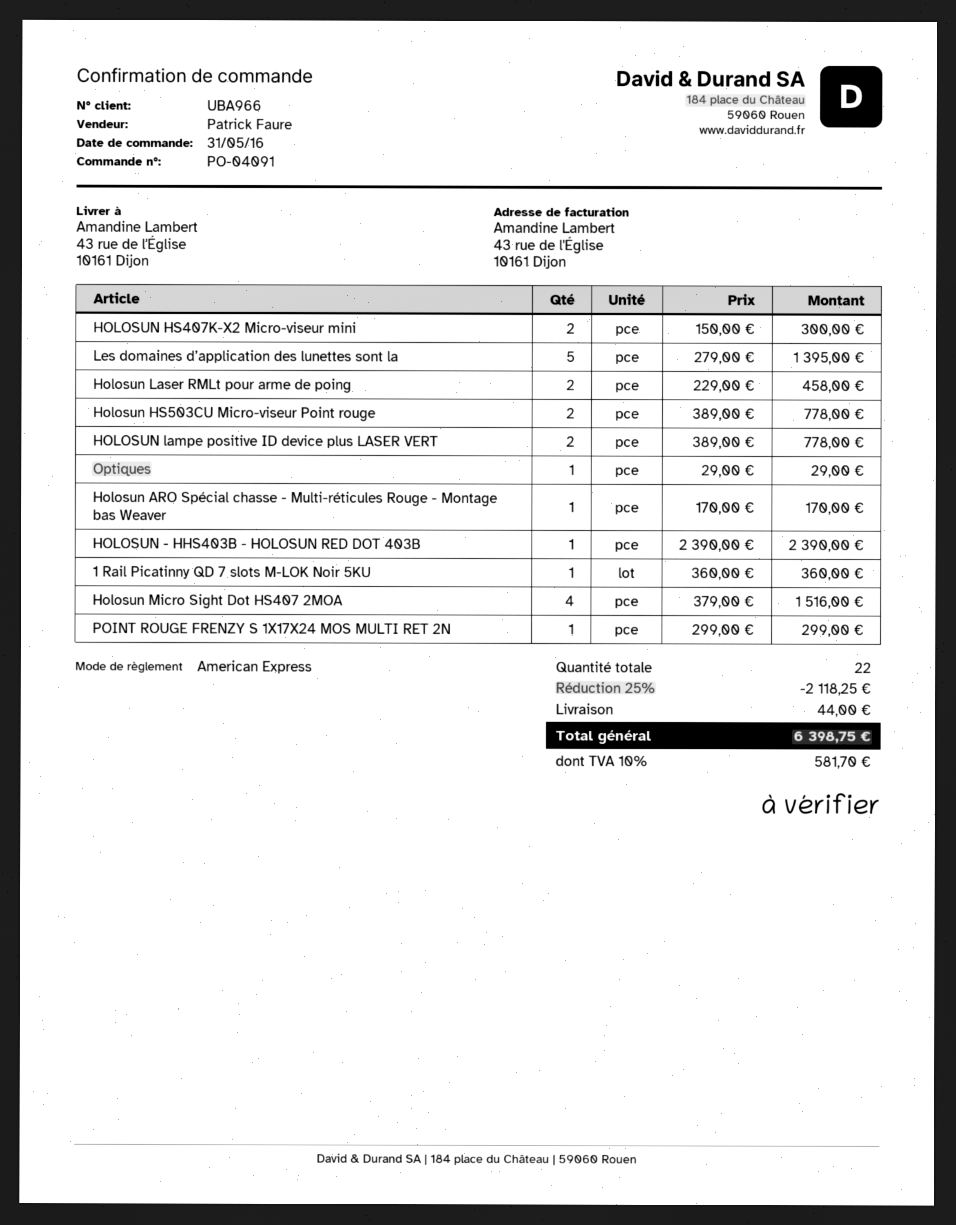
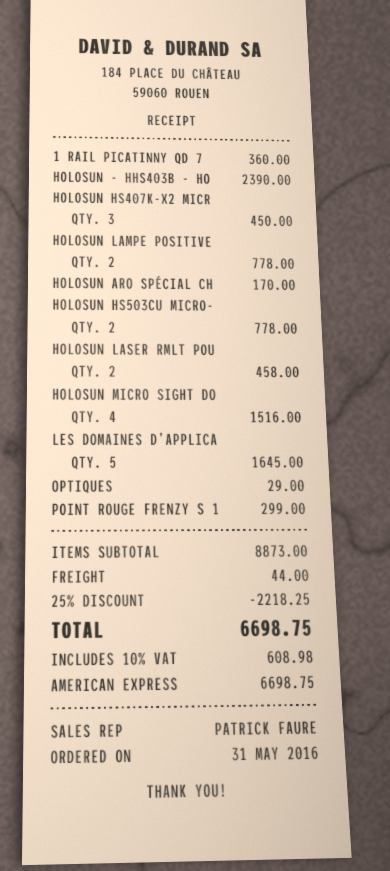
HOLOSUN HS407K-X2 Micro-viseur mini: 2 for 300.00 -> 3 for 450.00
Les domaines d’application des lunettes sont la: 5 for 1395.00 -> 5 for 1645.00
discount: 25% = 2118.25 -> 25% = 2218.25
tax: 10% = 581.70 -> 10% = 608.98
total: 6398.75 -> 6698.75

